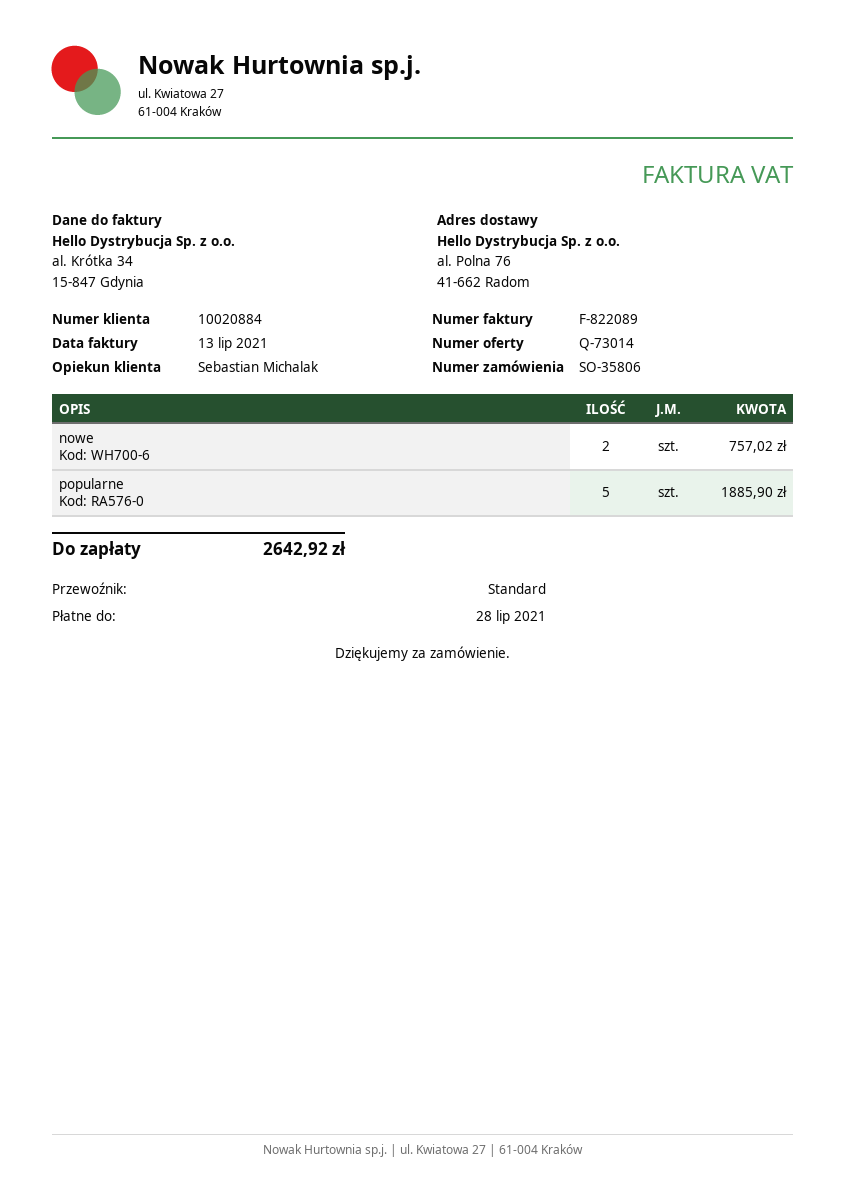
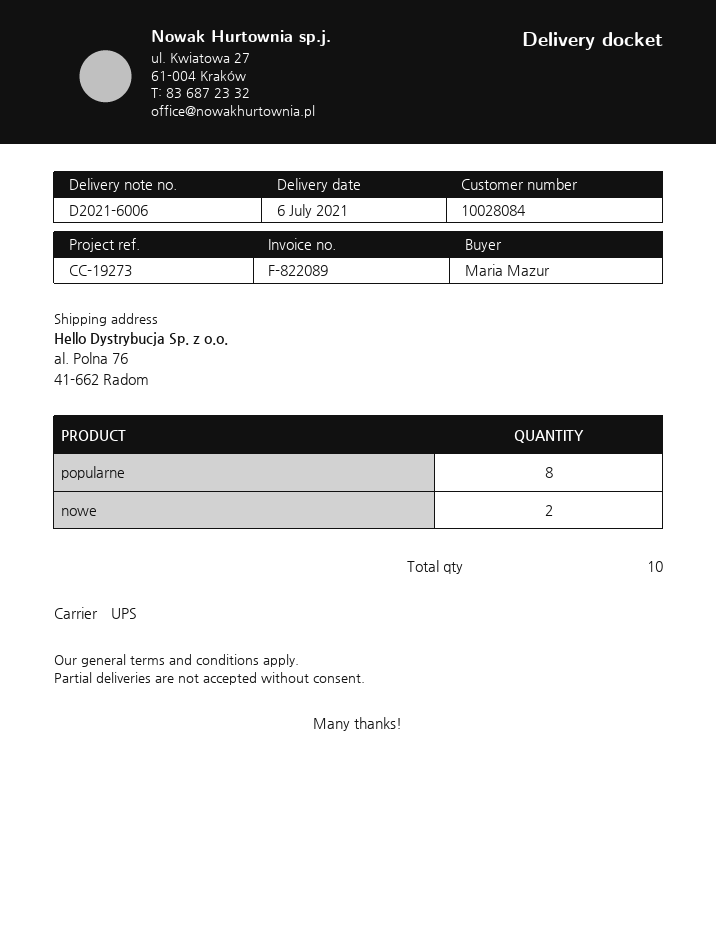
customer number: 10020884 -> 10028084
shipping method: standard -> UPS
popularne: 5 -> 8

